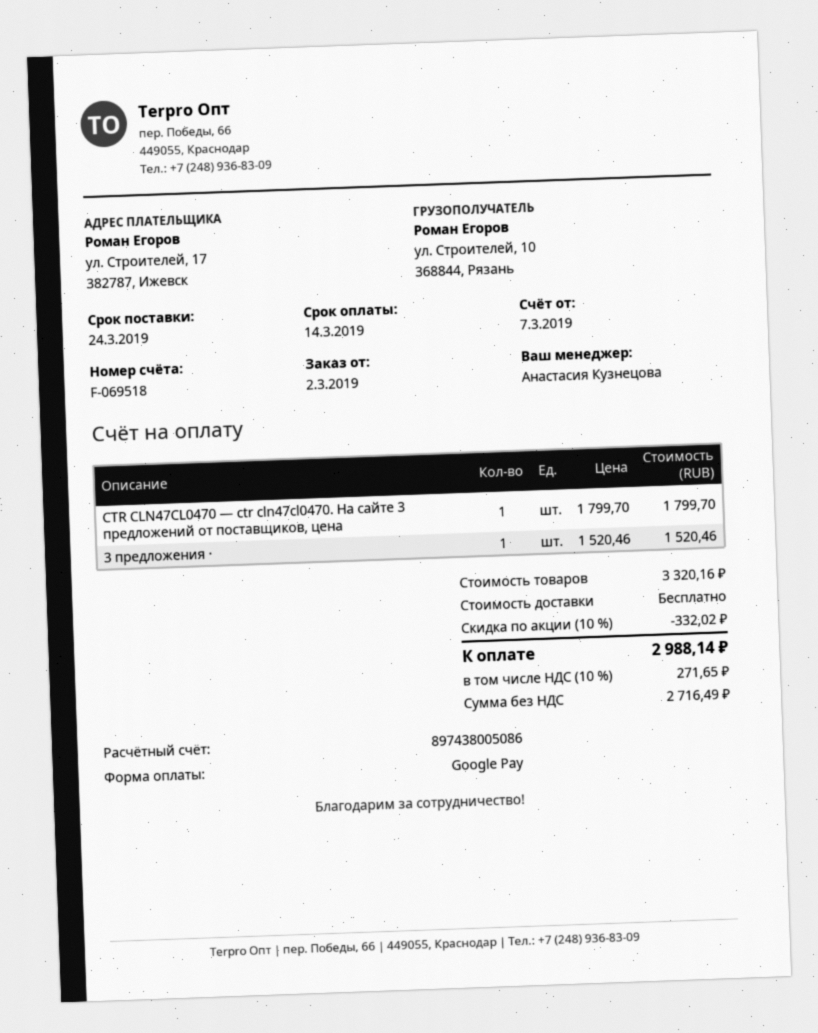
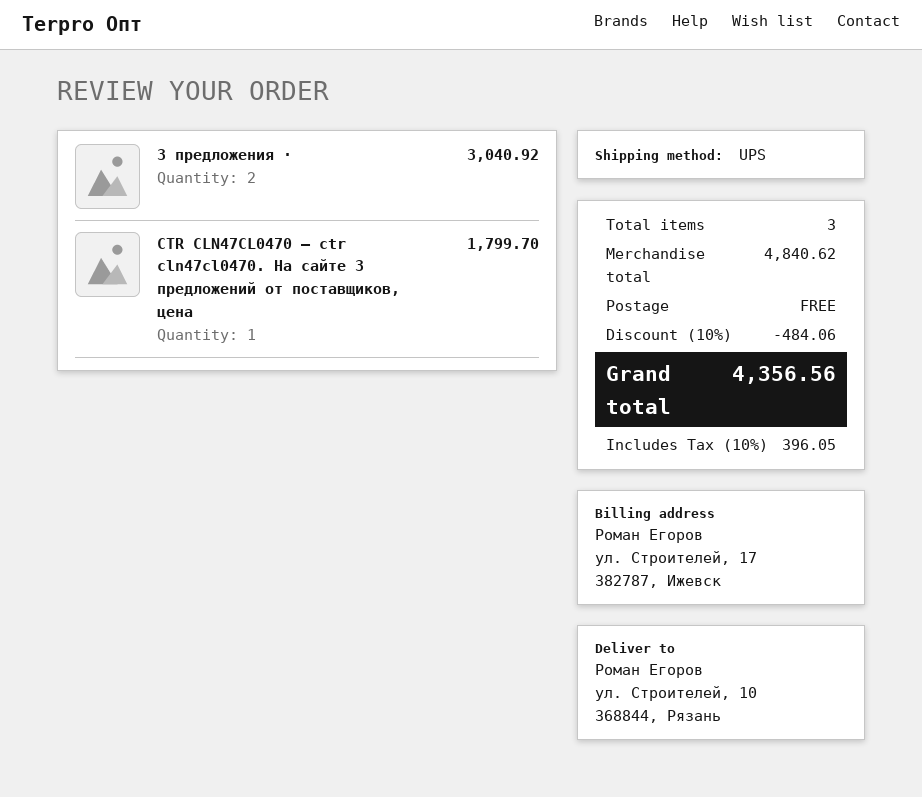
3 предложения ·: 1 for 1520.46 -> 2 for 3040.92
subtotal: 3320.16 -> 4840.62
discount: 10% = 332.02 -> 10% = 484.06
tax: 10% = 271.65 -> 10% = 396.05
total: 2988.14 -> 4356.56

